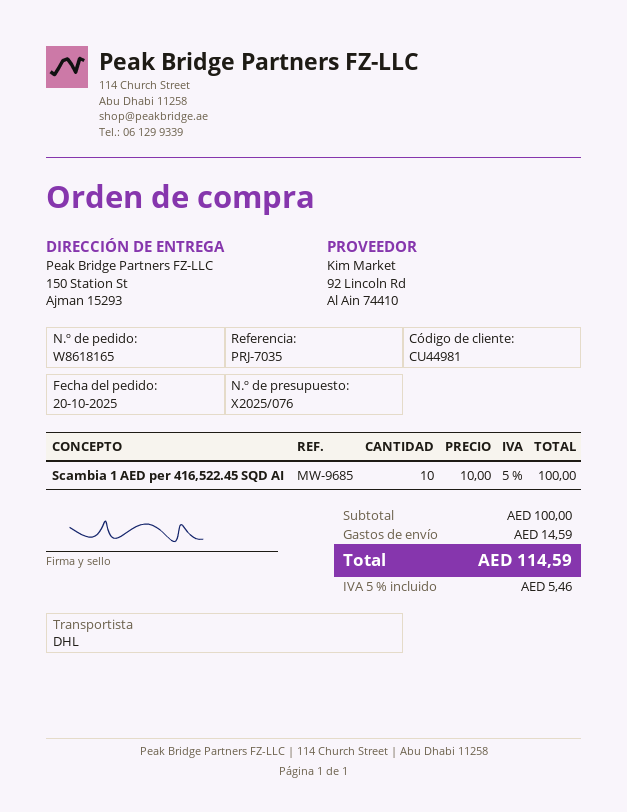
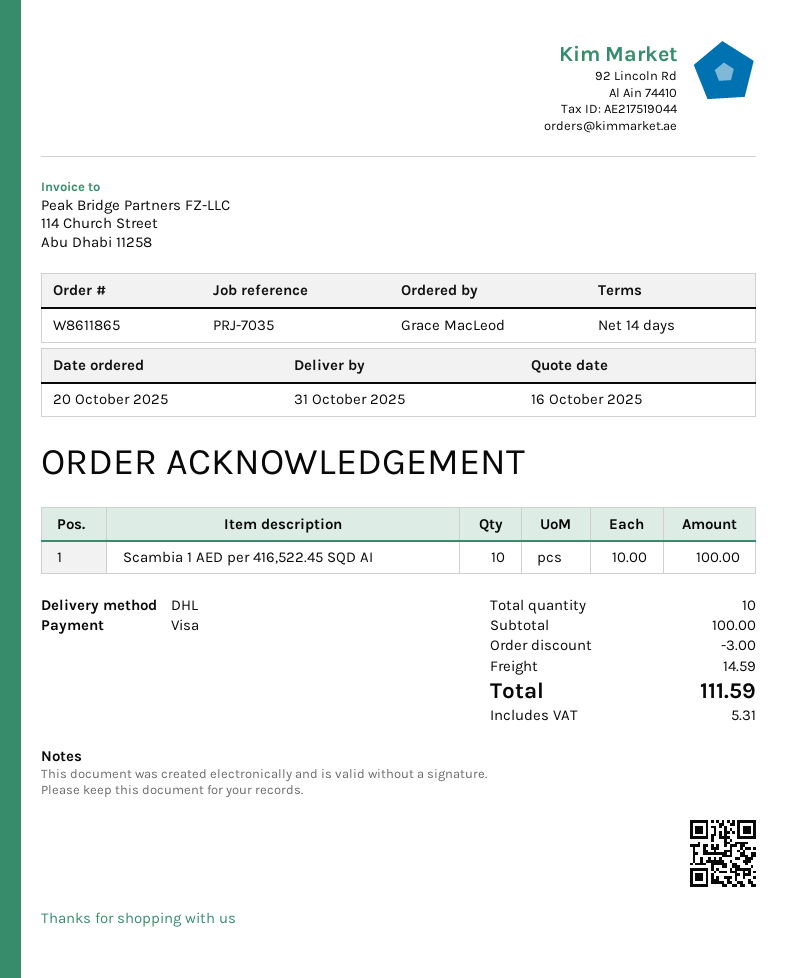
order number: W8618165 -> W8611865
discount: none -> 3.00
tax: 5.46 -> 5.31
total: 114.59 -> 111.59

